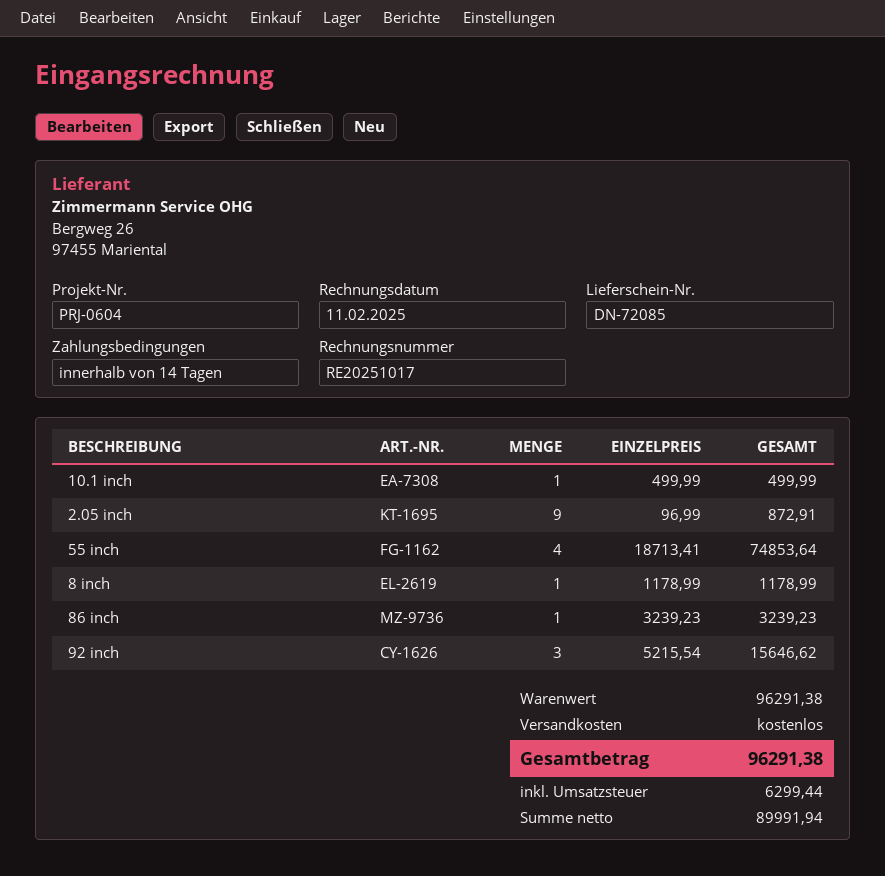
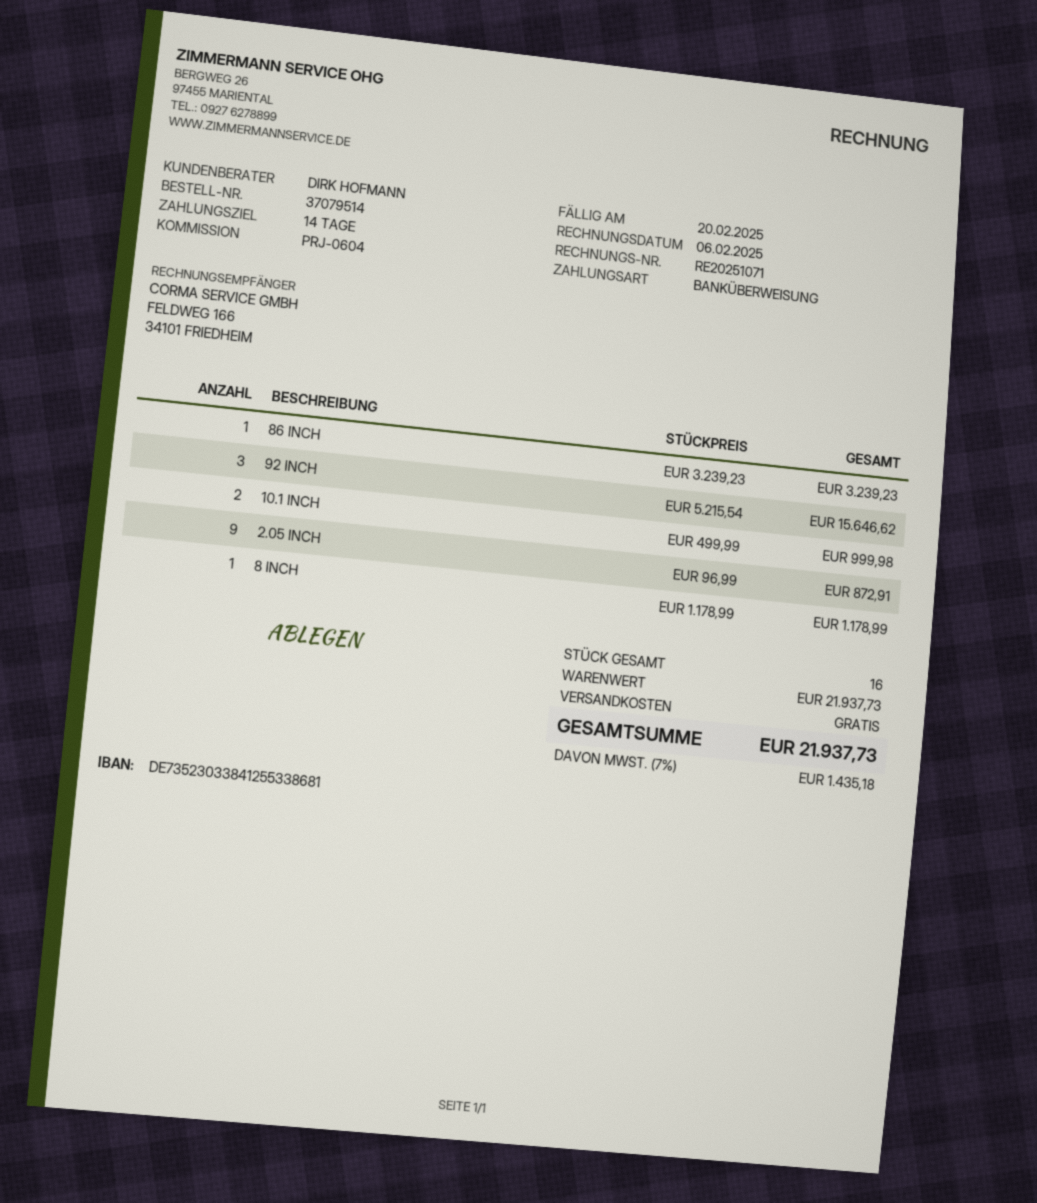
invoice number: RE20251017 -> RE20251071
invoice date: 2025-02-11 -> 2025-02-06
10.1 inch: 1 x 499.99 = 499.99 -> 2 x 499.99 = 999.98
55 inch: 4 x 18713.41 = 74853.64 -> none
subtotal: 96291.38 -> 21937.73
tax: 6299.44 -> 1435.18
total: 96291.38 -> 21937.73

